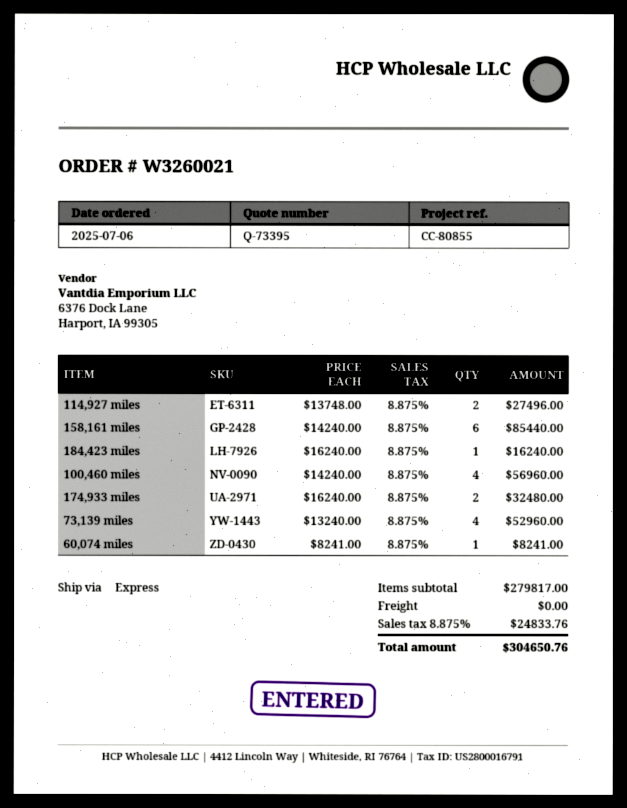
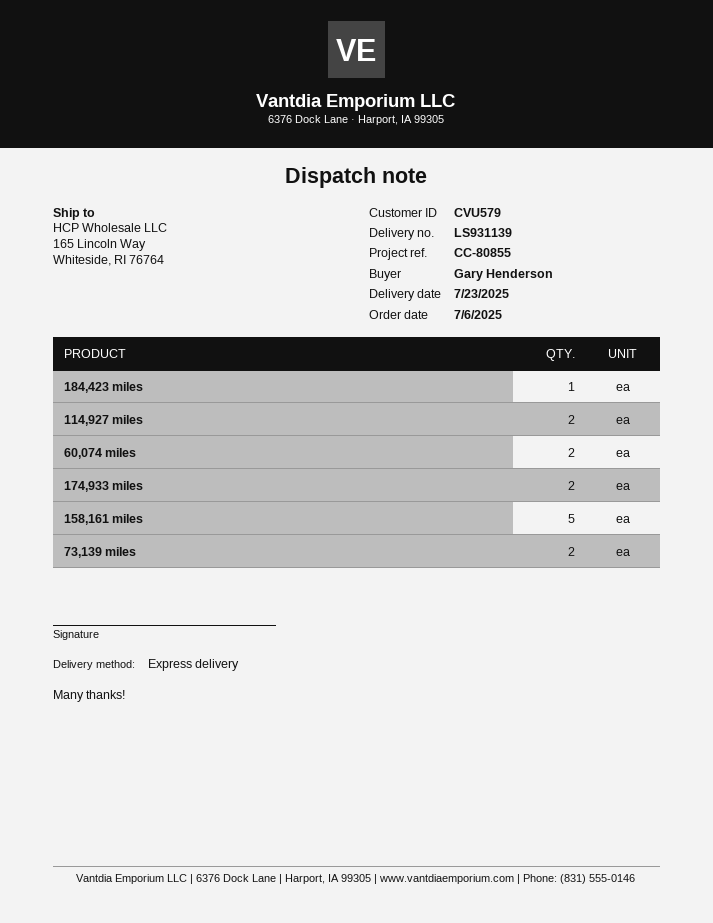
158,161 miles: 6 -> 5
100,460 miles: 4 -> none
73,139 miles: 4 -> 2
60,074 miles: 1 -> 2

